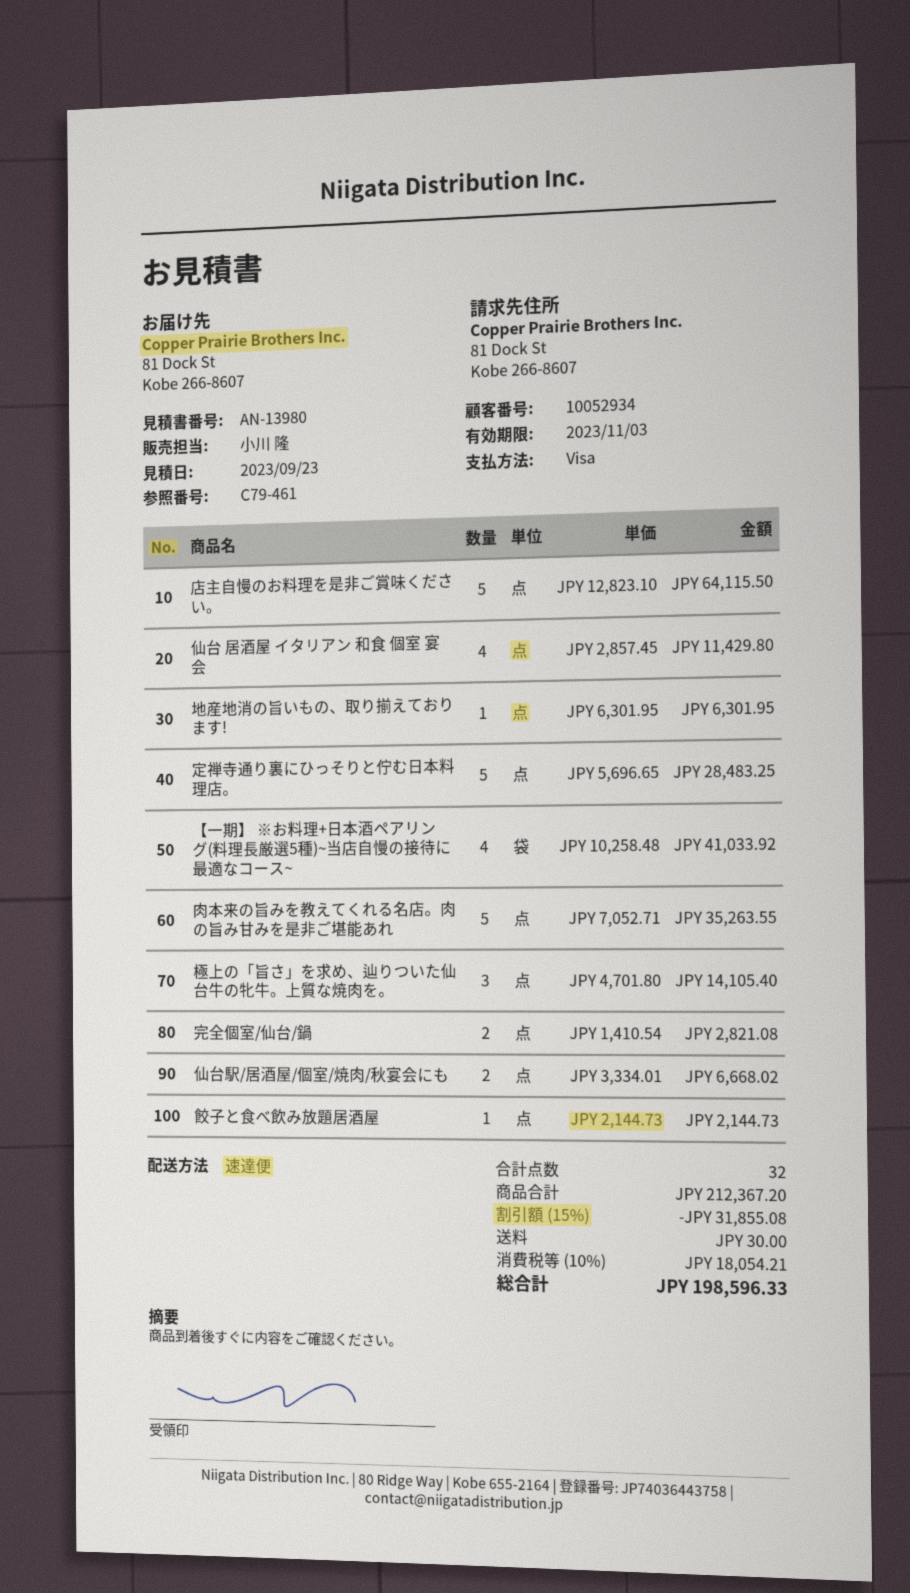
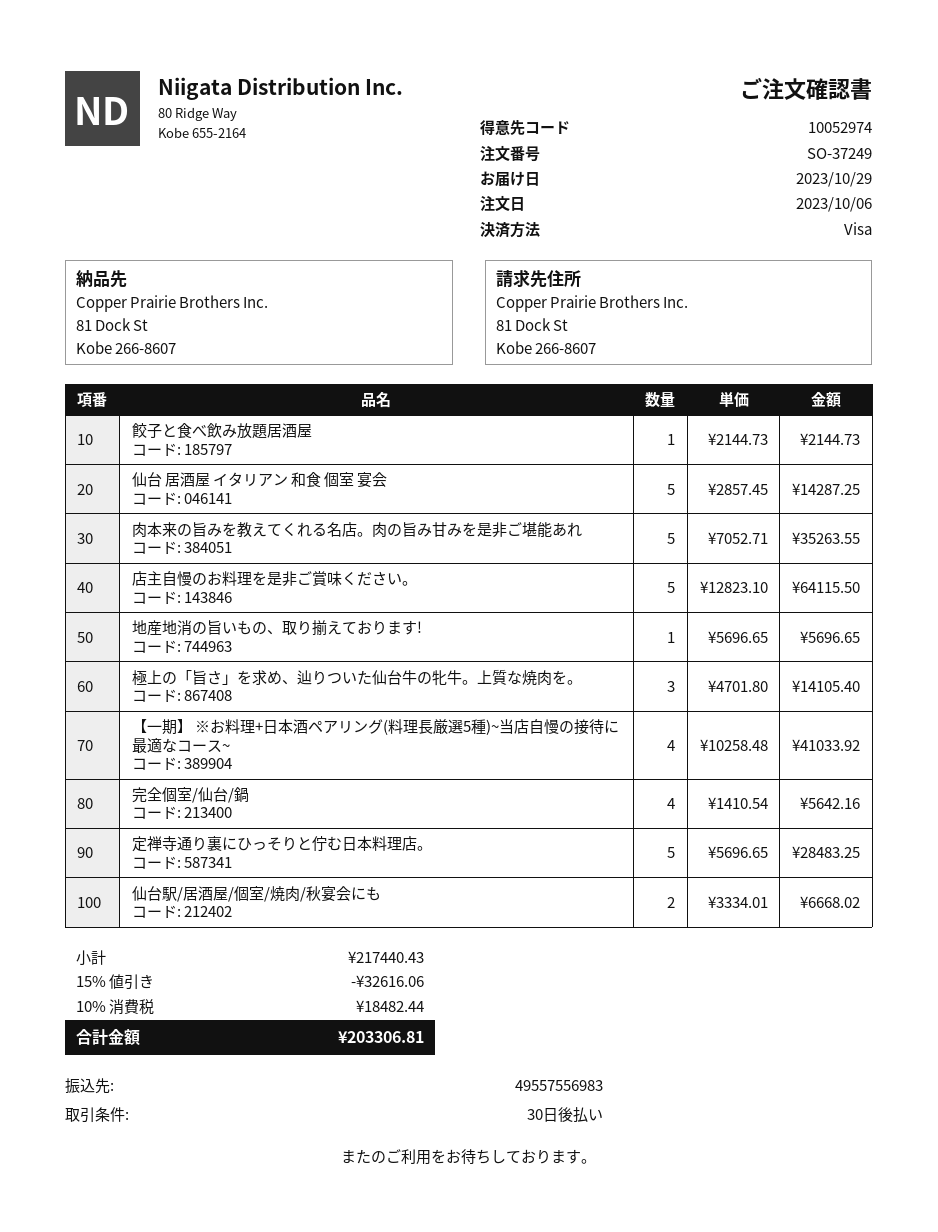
customer number: 10052934 -> 10052974
仙台 居酒屋 イタリアン 和食 個室 宴会: 4 x 2857.45 = 11429.80 -> 5 x 2857.45 = 14287.25
地産地消の旨いもの、取り揃えております!: 1 x 6301.95 = 6301.95 -> 1 x 5696.65 = 5696.65
完全個室/仙台/鍋: 2 x 1410.54 = 2821.08 -> 4 x 1410.54 = 5642.16
subtotal: 212367.20 -> 217440.43
discount: 15% = 31855.08 -> 15% = 32616.06
shipping: 30.00 -> none
tax: 10% = 18054.21 -> 10% = 18482.44
total: 198596.33 -> 203306.81

